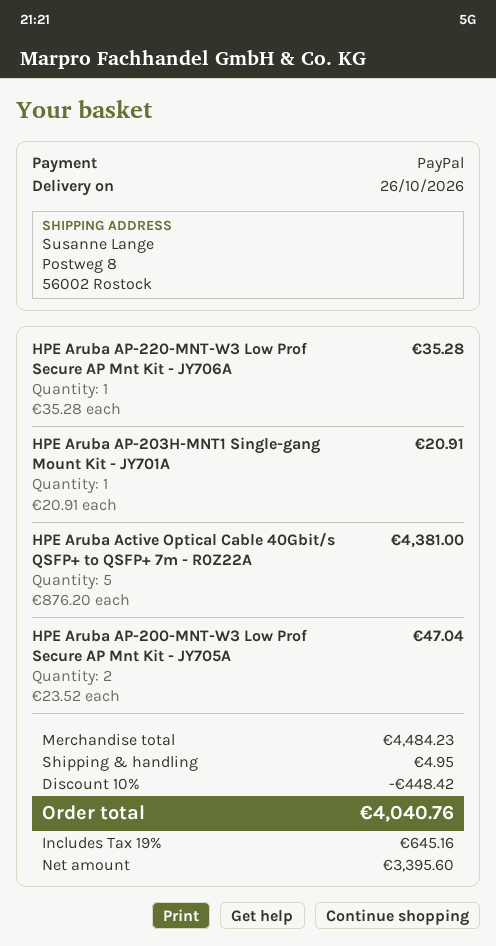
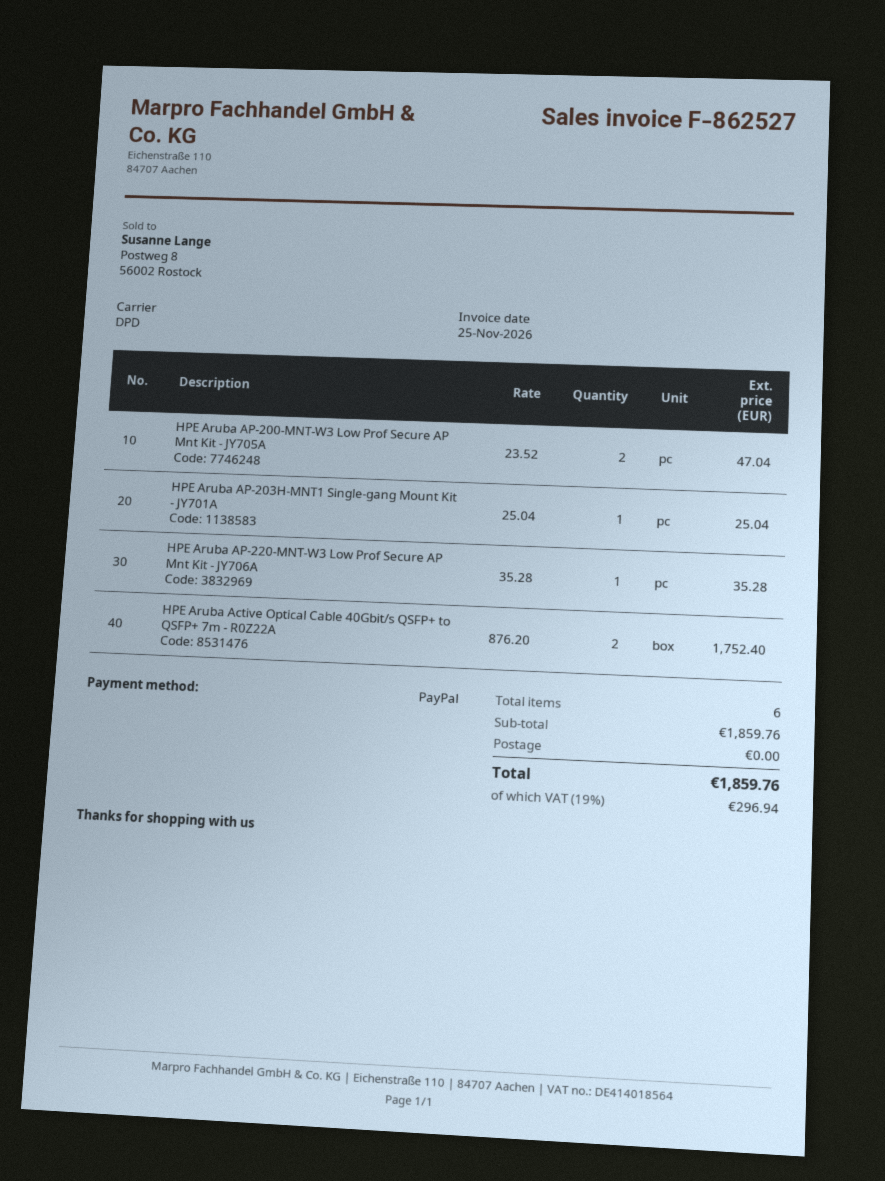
HPE Aruba AP-203H-MNT1 Single-gang Mount Kit - JY701A: 1 x 20.91 = 20.91 -> 1 x 25.04 = 25.04
HPE Aruba Active Optical Cable 40Gbit/s QSFP+ to QSFP+ 7m - R0Z22A: 5 x 876.20 = 4381.00 -> 2 x 876.20 = 1752.40
subtotal: 4484.23 -> 1859.76
discount: 10% = 448.42 -> none
shipping: 4.95 -> 0.00
tax: 19% = 645.16 -> 19% = 296.94
total: 4040.76 -> 1859.76

